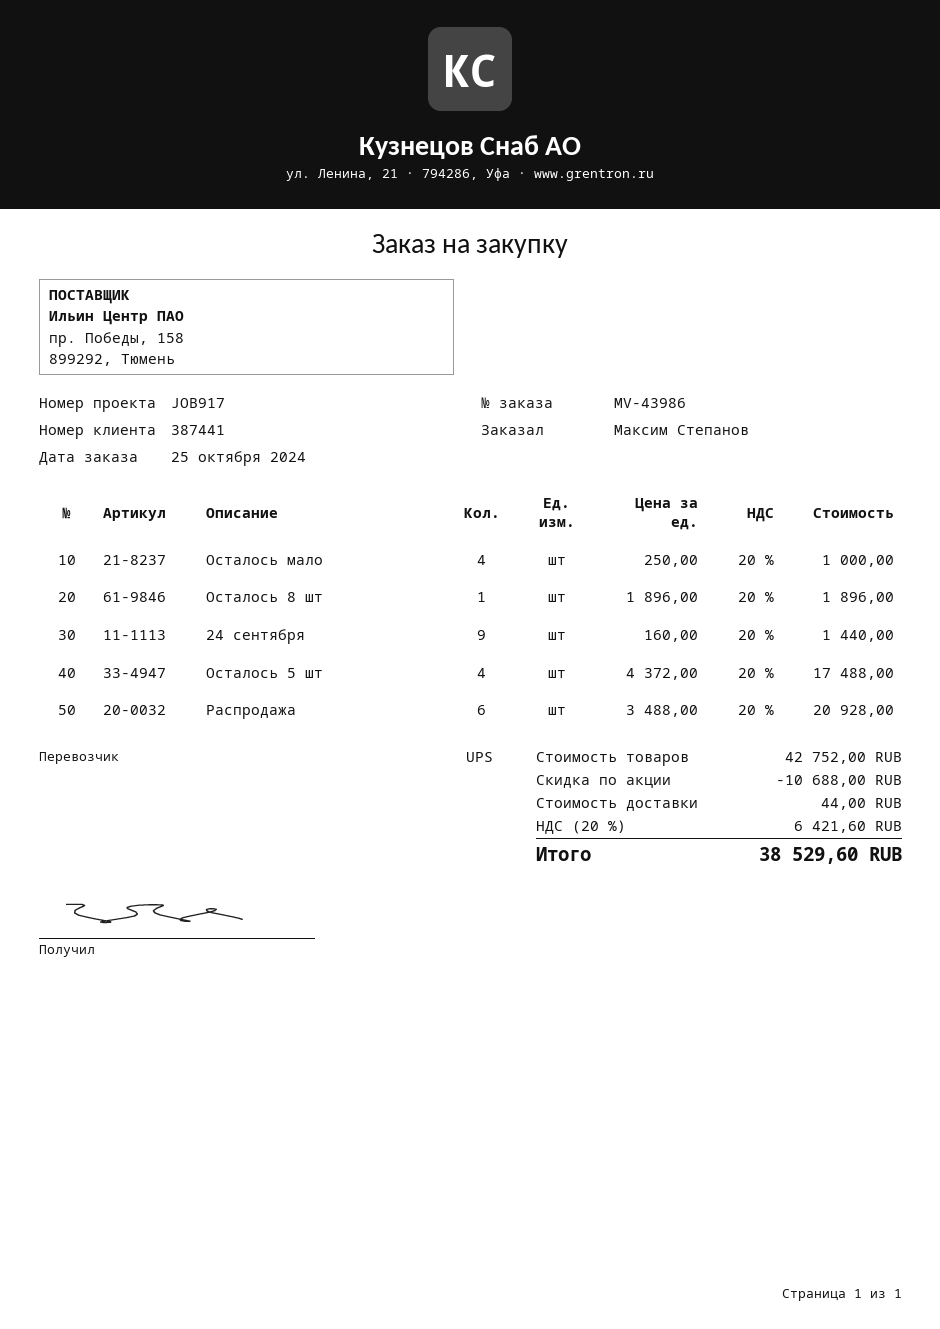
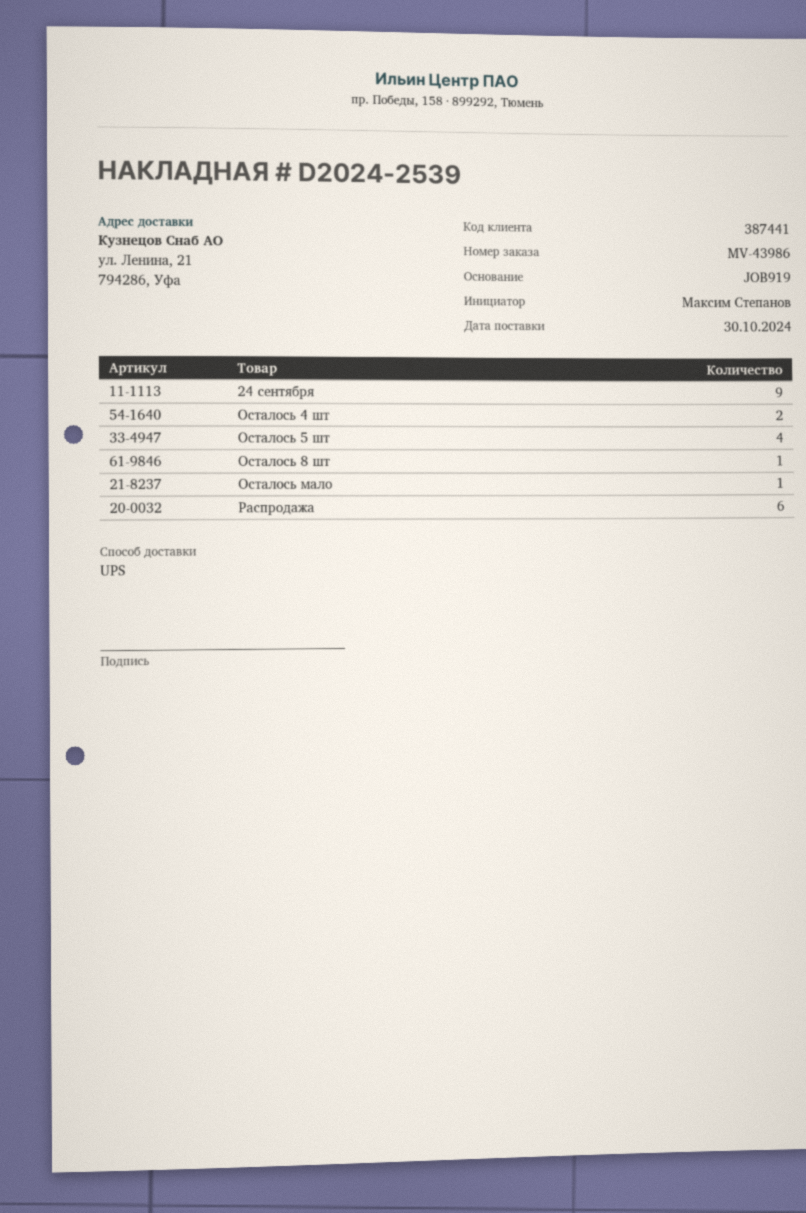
reference: JOB917 -> JOB919
Осталось мало: 4 -> 1
Осталось 4 шт: none -> 2

